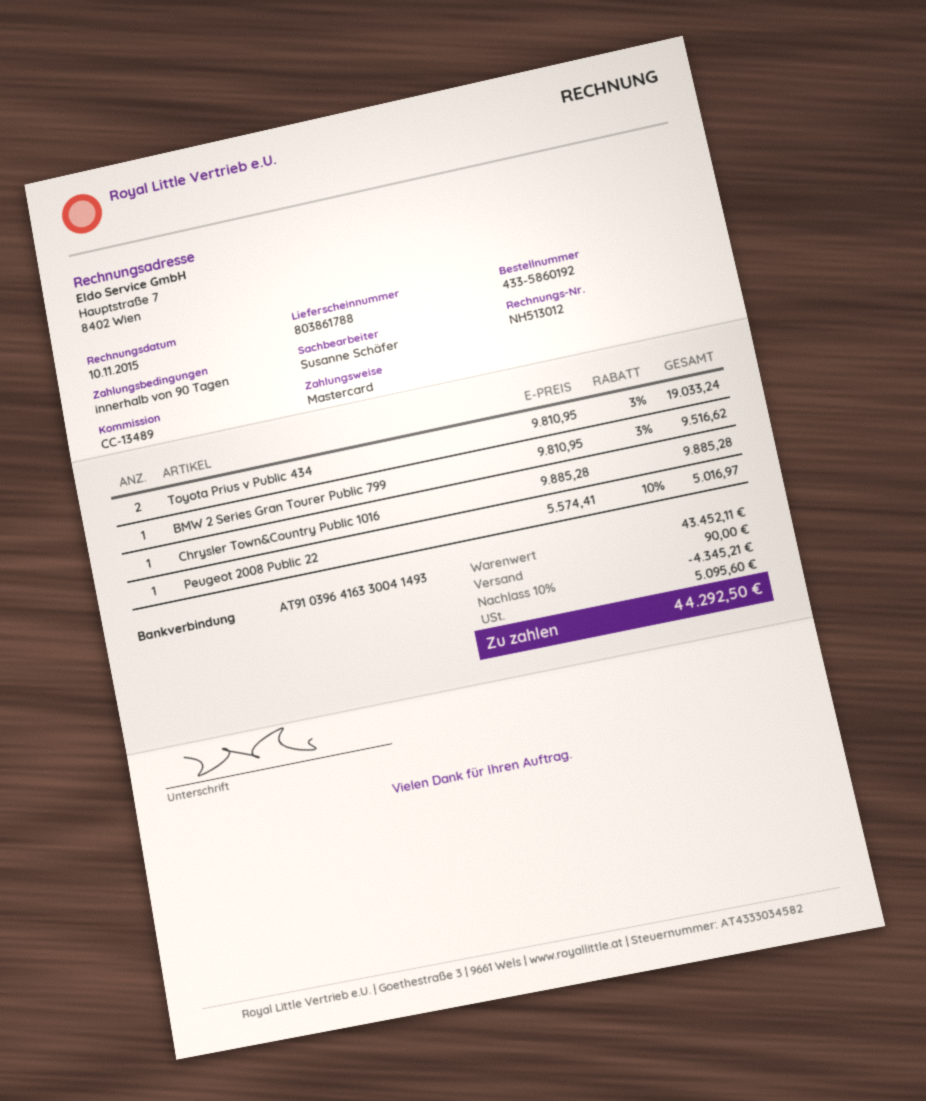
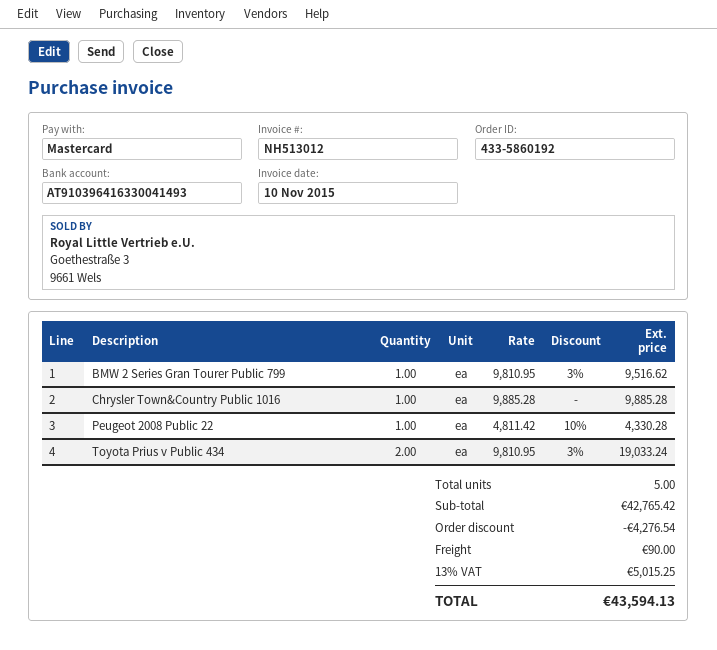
Peugeot 2008 Public 22: 1 x 5574.41 - 10% = 5016.97 -> 1 x 4811.42 - 10% = 4330.28
subtotal: 43452.11 -> 42765.42
discount: 4345.21 -> 4276.54
tax: 5095.60 -> 5015.25
total: 44292.50 -> 43594.13

